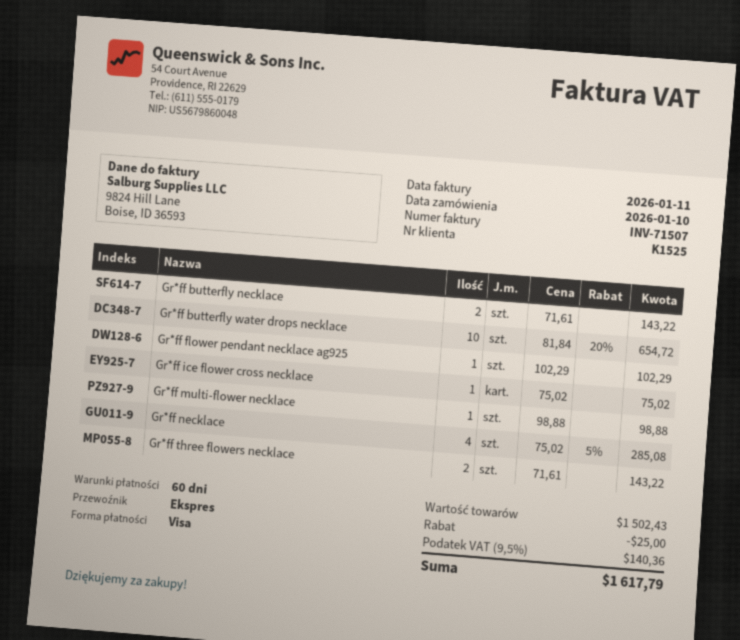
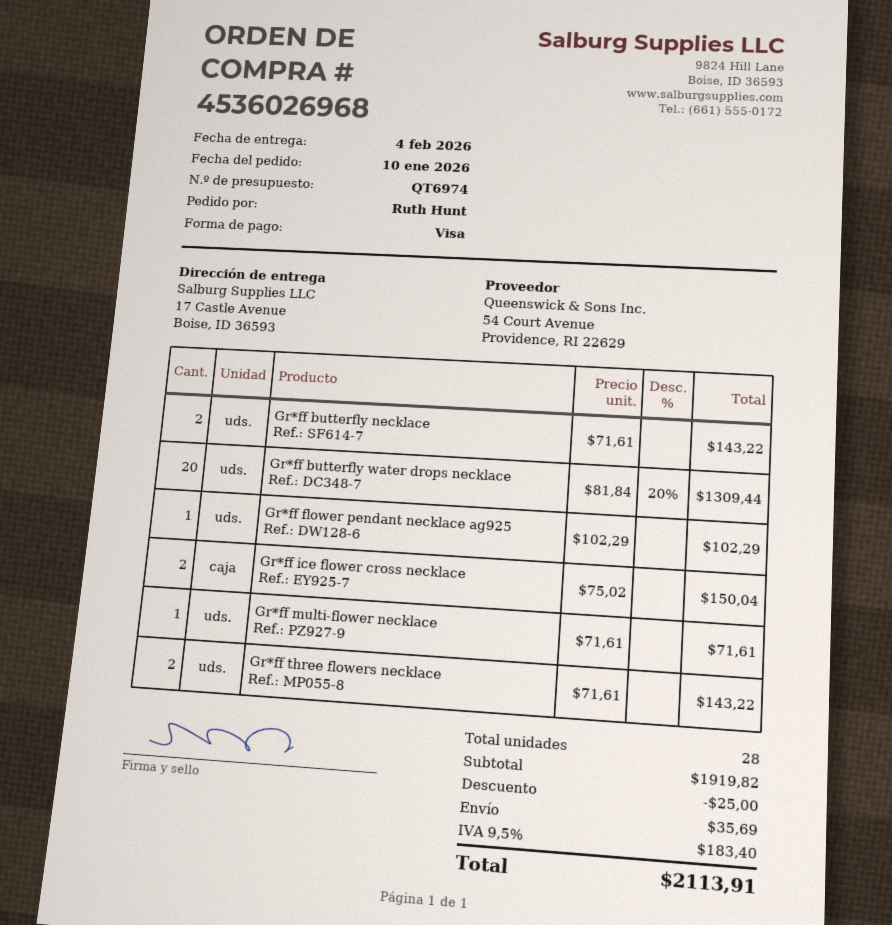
Gr*ff butterfly water drops necklace: 10 x 81.84 - 20% = 654.72 -> 20 x 81.84 - 20% = 1309.44
Gr*ff ice flower cross necklace: 1 x 75.02 = 75.02 -> 2 x 75.02 = 150.04
Gr*ff multi-flower necklace: 1 x 98.88 = 98.88 -> 1 x 71.61 = 71.61
Gr*ff necklace: 4 x 75.02 - 5% = 285.08 -> none
subtotal: 1502.43 -> 1919.82
shipping: none -> 35.69
tax: 9.5% = 140.36 -> 9.5% = 183.40
total: 1617.79 -> 2113.91

